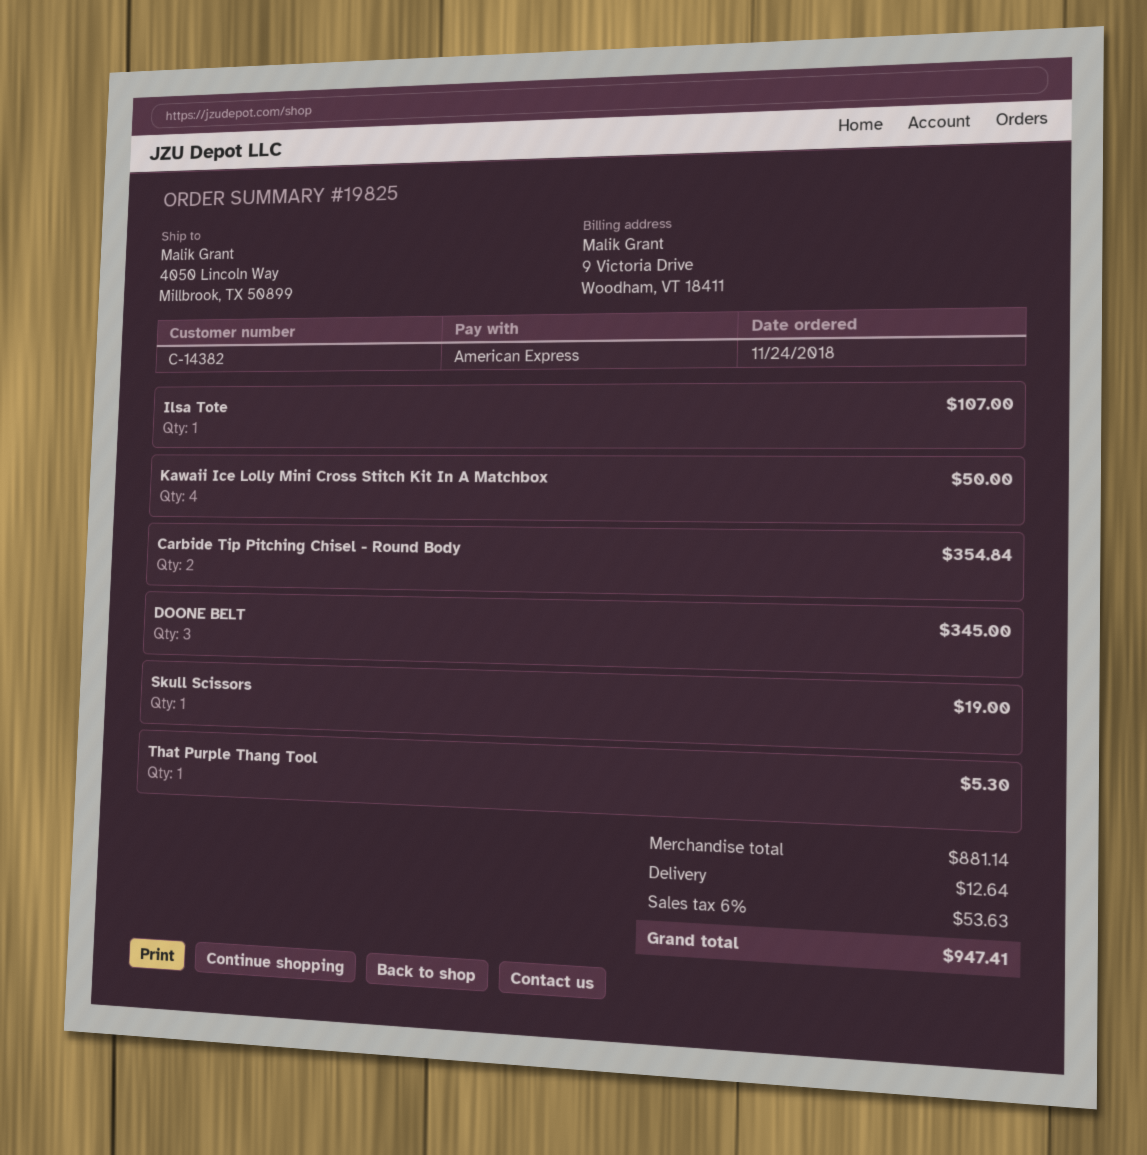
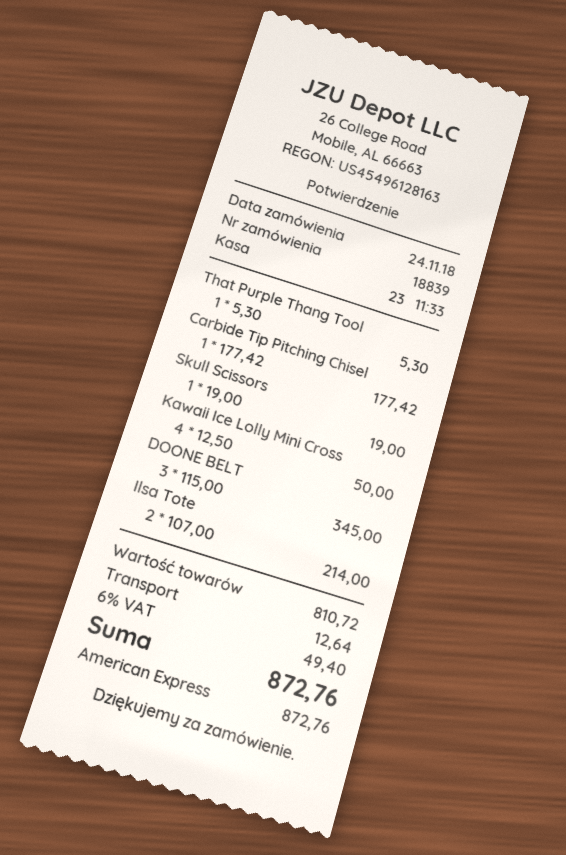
order number: 19825 -> 18839
Ilsa Tote: 1 for 107.00 -> 2 for 214.00
Carbide Tip Pitching Chisel - Round Body: 2 for 354.84 -> 1 for 177.42
subtotal: 881.14 -> 810.72
tax: 6% = 53.63 -> 6% = 49.40
total: 947.41 -> 872.76

